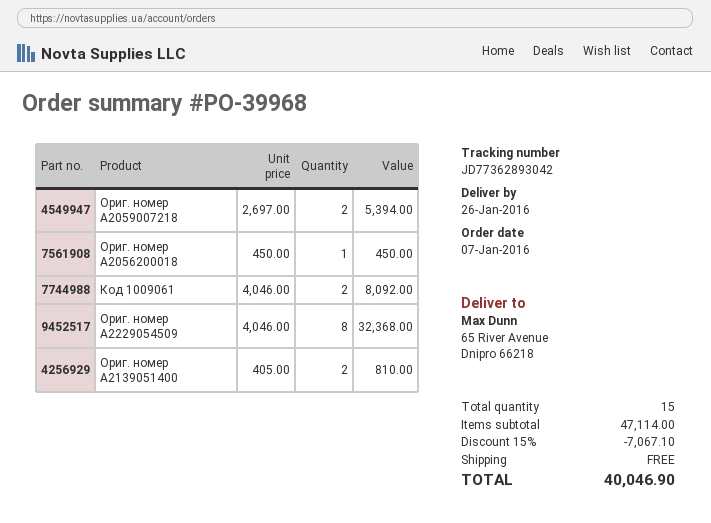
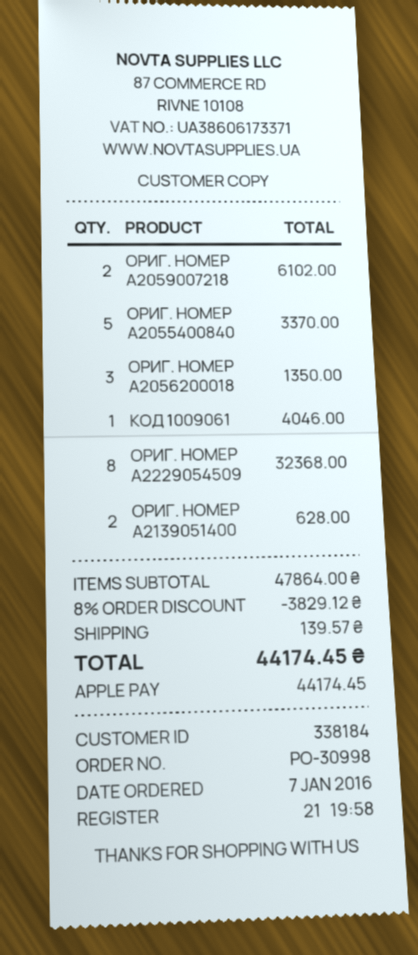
order number: PO-39968 -> PO-30998
Ориг. номер A2059007218: 2 for 5394.00 -> 2 for 6102.00
Ориг. номер A2056200018: 1 for 450.00 -> 3 for 1350.00
Код 1009061: 2 for 8092.00 -> 1 for 4046.00
Ориг. номер A2139051400: 2 for 810.00 -> 2 for 628.00
ОРИГ. НОМЕР A2055400840: none -> 5 for 3370.00
subtotal: 47114.00 -> 47864.00
discount: 15% = 7067.10 -> 8% = 3829.12
shipping: 0.00 -> 139.57
total: 40046.90 -> 44174.45

